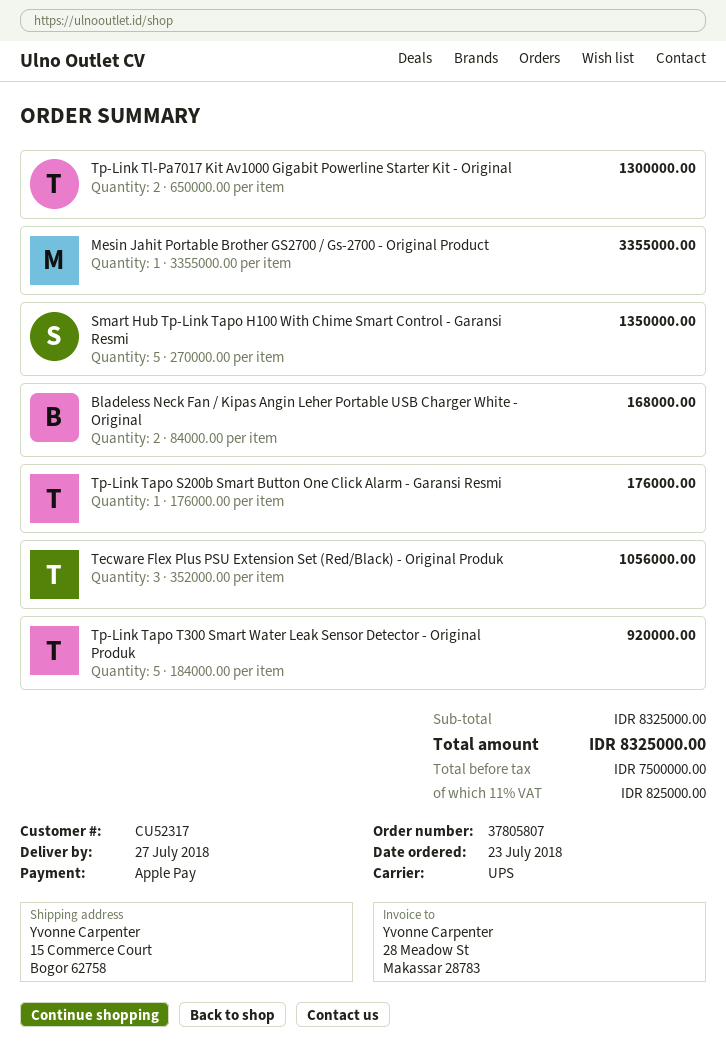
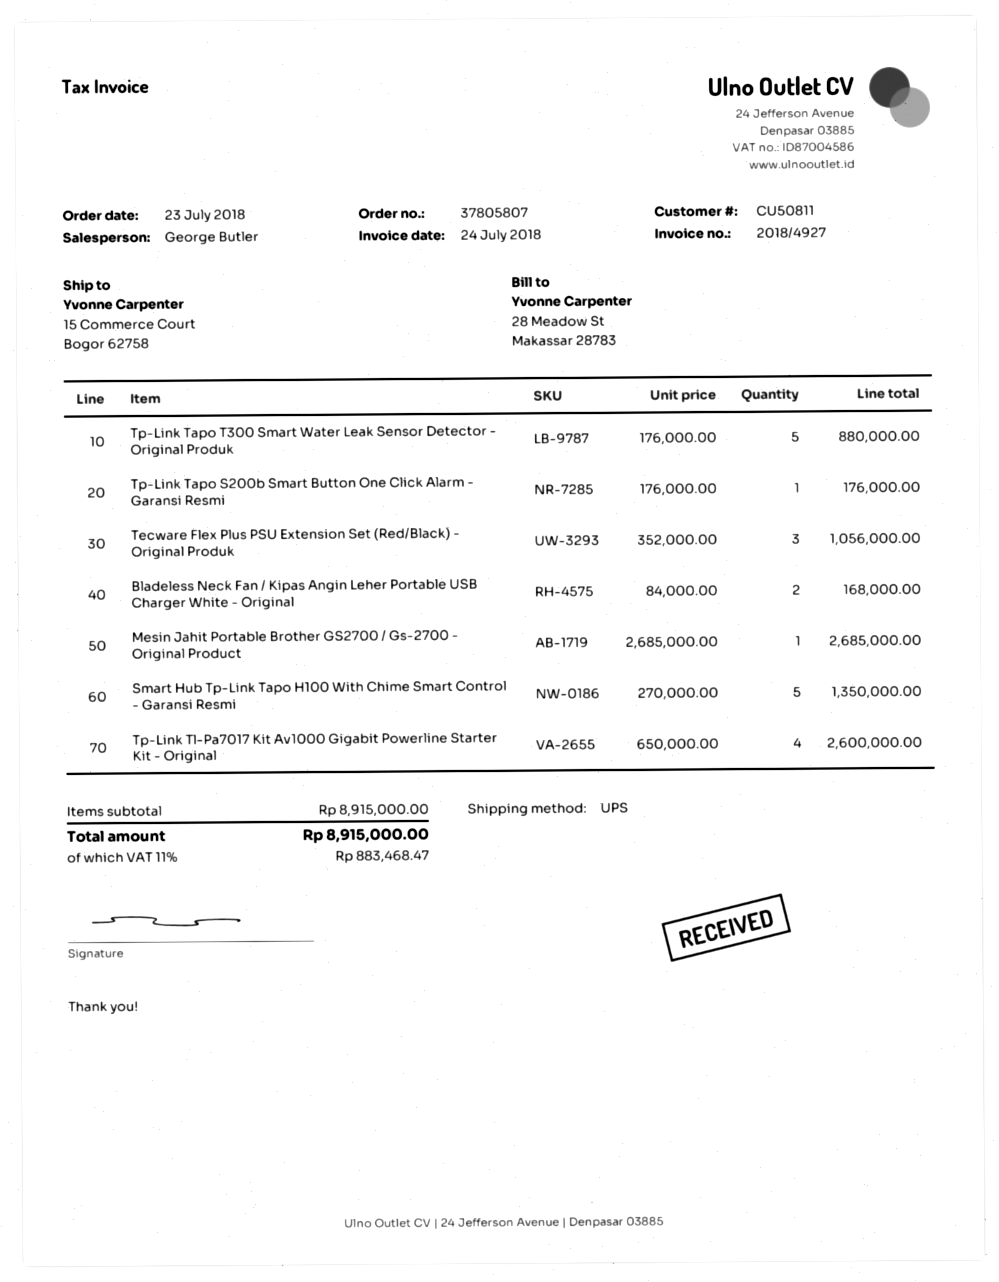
customer number: CU52317 -> CU50811
Tp-Link Tl-Pa7017 Kit Av1000 Gigabit Powerline Starter Kit - Original: 2 x 650000.00 = 1300000.00 -> 4 x 650000.00 = 2600000.00
Mesin Jahit Portable Brother GS2700 / Gs-2700 - Original Product: 1 x 3355000.00 = 3355000.00 -> 1 x 2685000.00 = 2685000.00
Tp-Link Tapo T300 Smart Water Leak Sensor Detector - Original Produk: 5 x 184000.00 = 920000.00 -> 5 x 176000.00 = 880000.00
subtotal: 8325000.00 -> 8915000.00
tax: 11% = 825000.00 -> 11% = 883468.47
total: 8325000.00 -> 8915000.00

